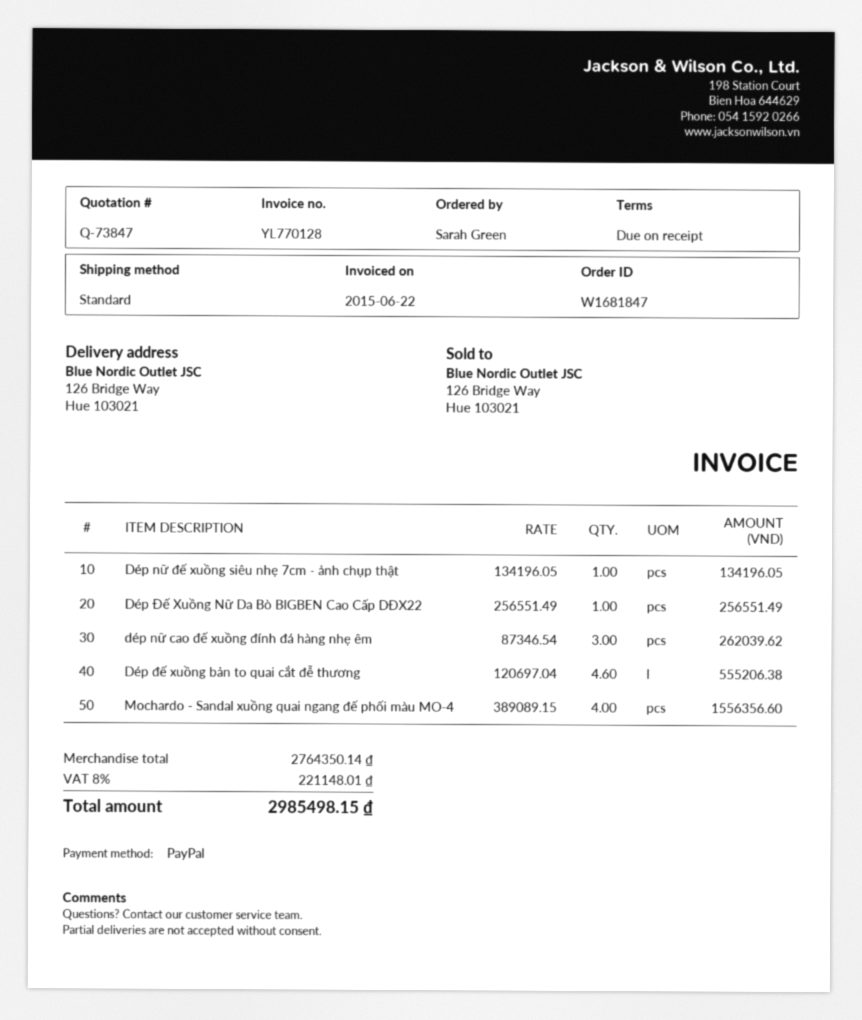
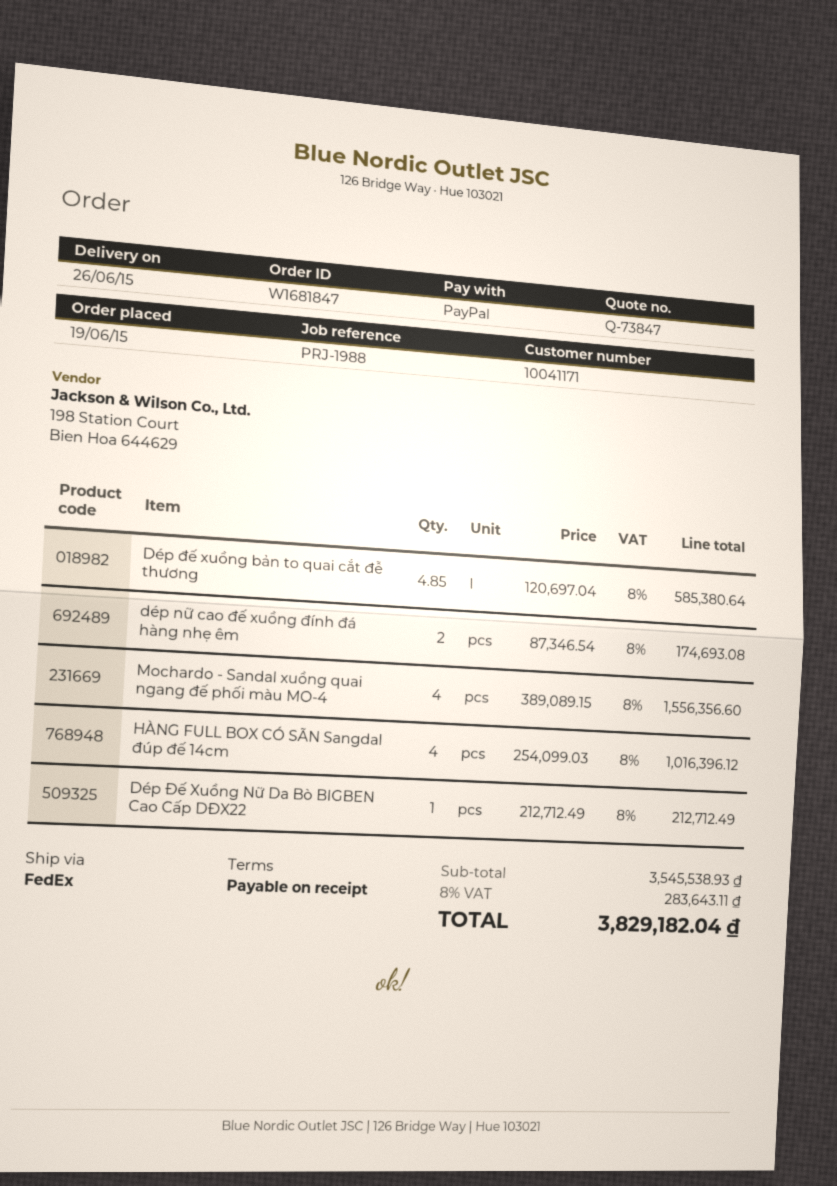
shipping method: standard -> FedEx
Dép nữ đế xuồng siêu nhẹ 7cm - ảnh chụp thật: 1 x 134196.05 = 134196.05 -> none
Dép Đế Xuồng Nữ Da Bò BIGBEN Cao Cấp DĐX22: 1 x 256551.49 = 256551.49 -> 1 x 212712.49 = 212712.49
dép nữ cao đế xuồng đính đá hàng nhẹ êm: 3 x 87346.54 = 262039.62 -> 2 x 87346.54 = 174693.08
Dép đế xuồng bản to quai cắt đễ thương: 4.6 x 120697.04 = 555206.38 -> 4.85 x 120697.04 = 585380.64
HÀNG FULL BOX CÓ SÃN Sangdal đúp đế 14cm: none -> 4 x 254099.03 = 1016396.12
subtotal: 2764350.14 -> 3545538.93
tax: 8% = 221148.01 -> 8% = 283643.11
total: 2985498.15 -> 3829182.04

